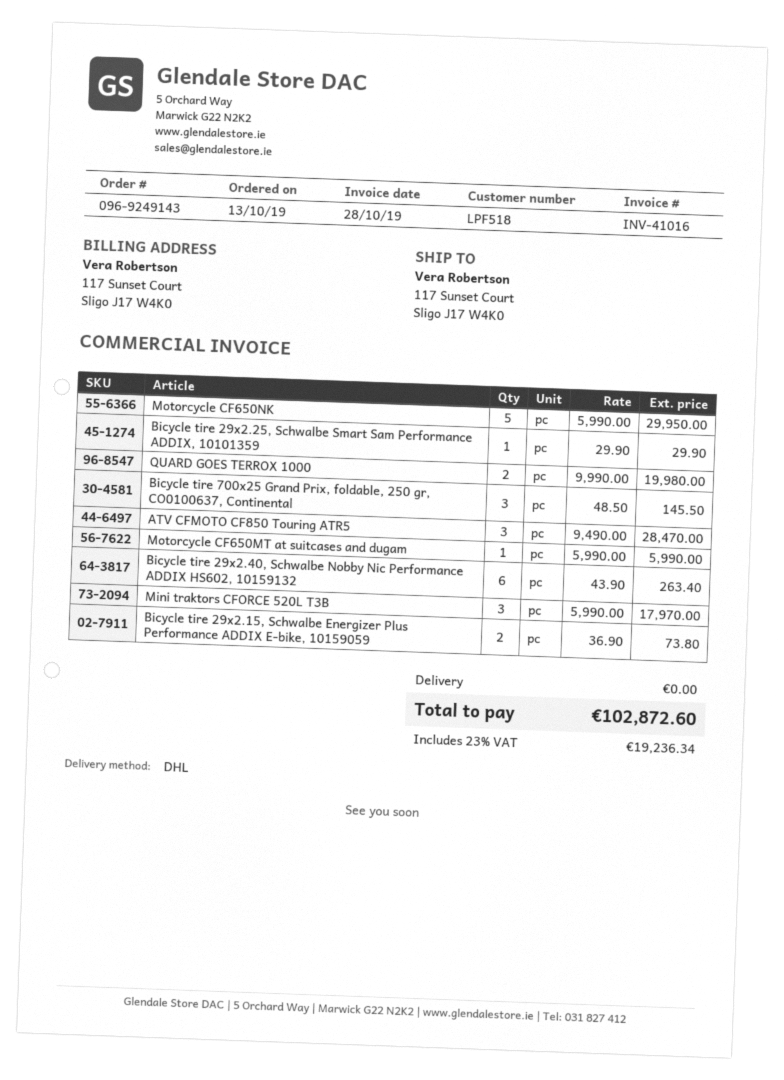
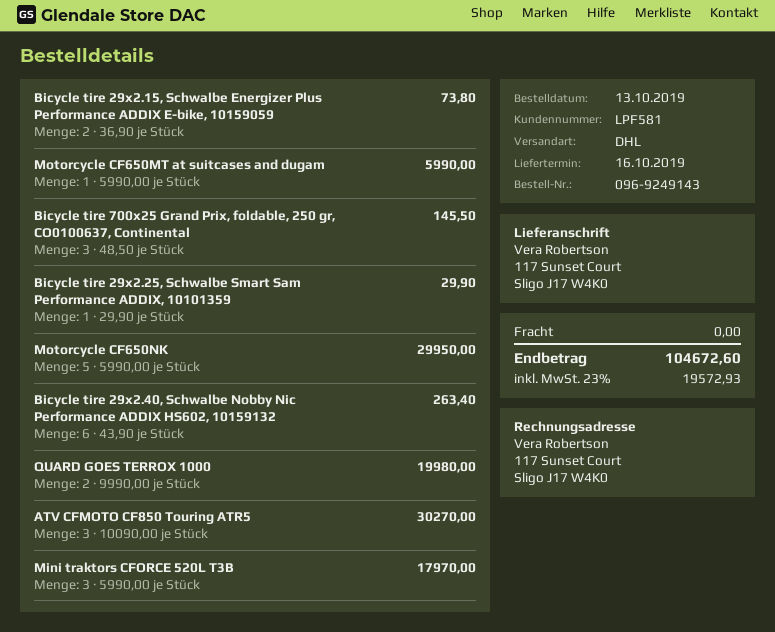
customer number: LPF518 -> LPF581
ATV CFMOTO CF850 Touring ATR5: 3 x 9490.00 = 28470.00 -> 3 x 10090.00 = 30270.00
tax: 23% = 19236.34 -> 23% = 19572.93
total: 102872.60 -> 104672.60

